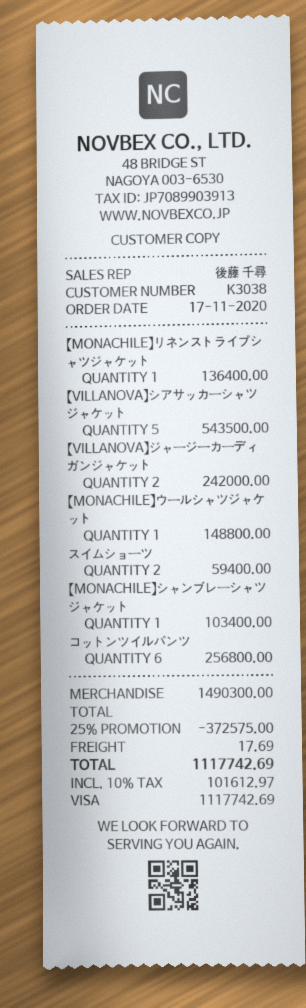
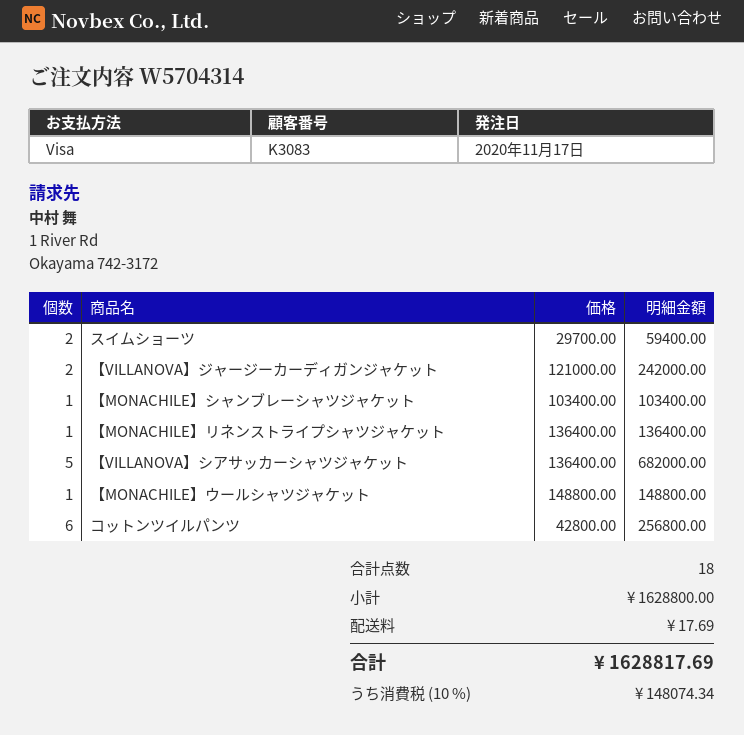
customer number: K3038 -> K3083
【VILLANOVA】シアサッカーシャツジャケット: 5 for 543500.00 -> 5 for 682000.00
subtotal: 1490300.00 -> 1628800.00
discount: 25% = 372575.00 -> none
tax: 10% = 101612.97 -> 10% = 148074.34
total: 1117742.69 -> 1628817.69

